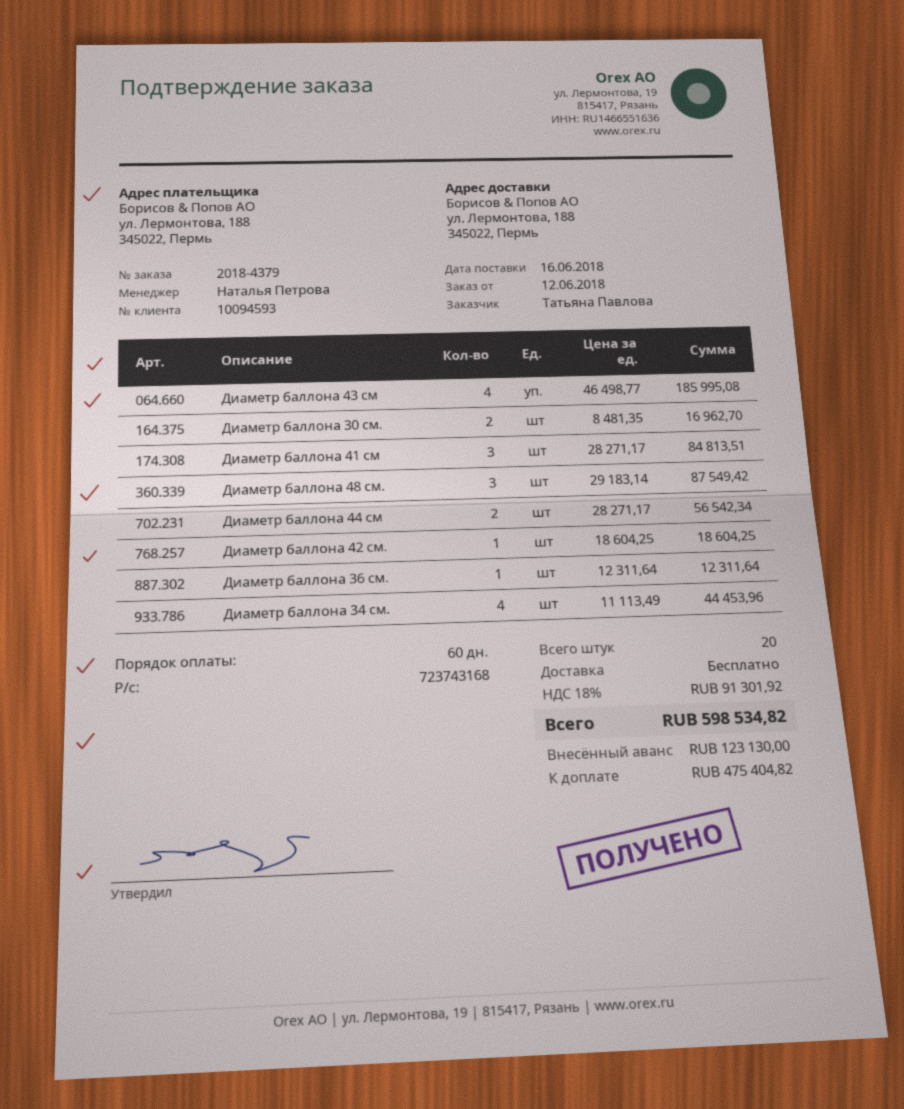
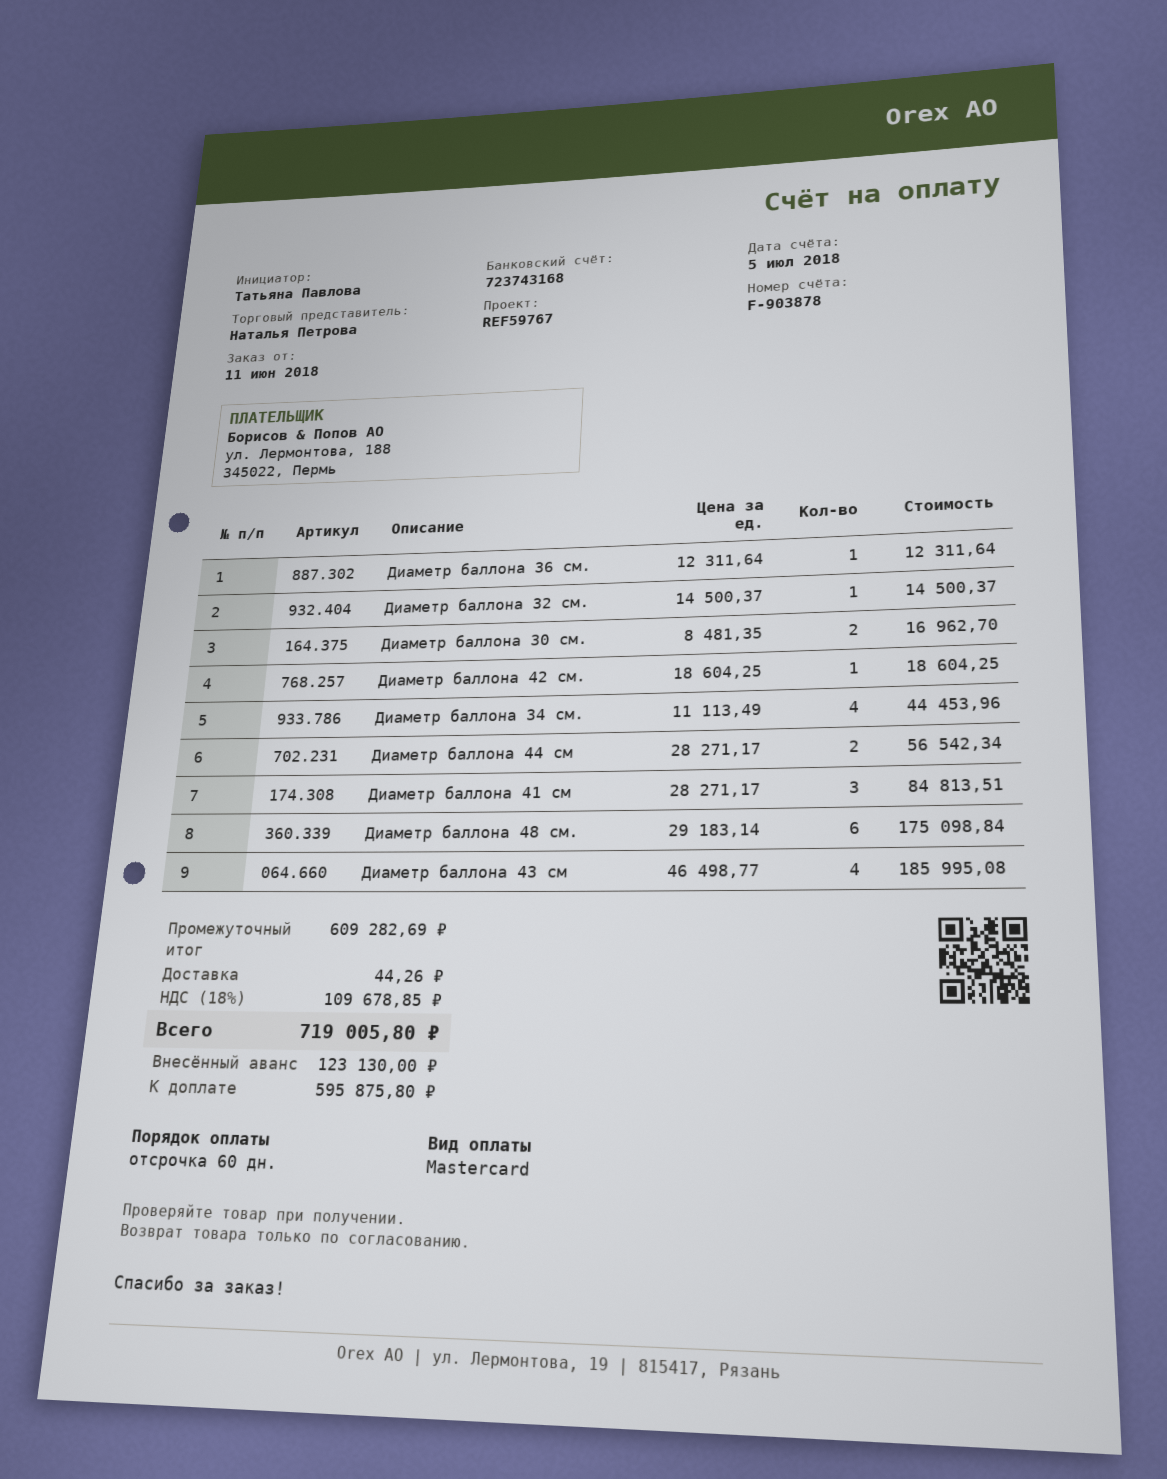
order date: 2018-06-12 -> 2018-06-11
Диаметр баллона 48 см.: 3 x 29183.14 = 87549.42 -> 6 x 29183.14 = 175098.84
Диаметр баллона 32 см.: none -> 1 x 14500.37 = 14500.37
shipping: 0.00 -> 44.26
tax: 18% = 91301.92 -> 18% = 109678.85
total: 598534.82 -> 719005.80
balance: 475404.82 -> 595875.80

